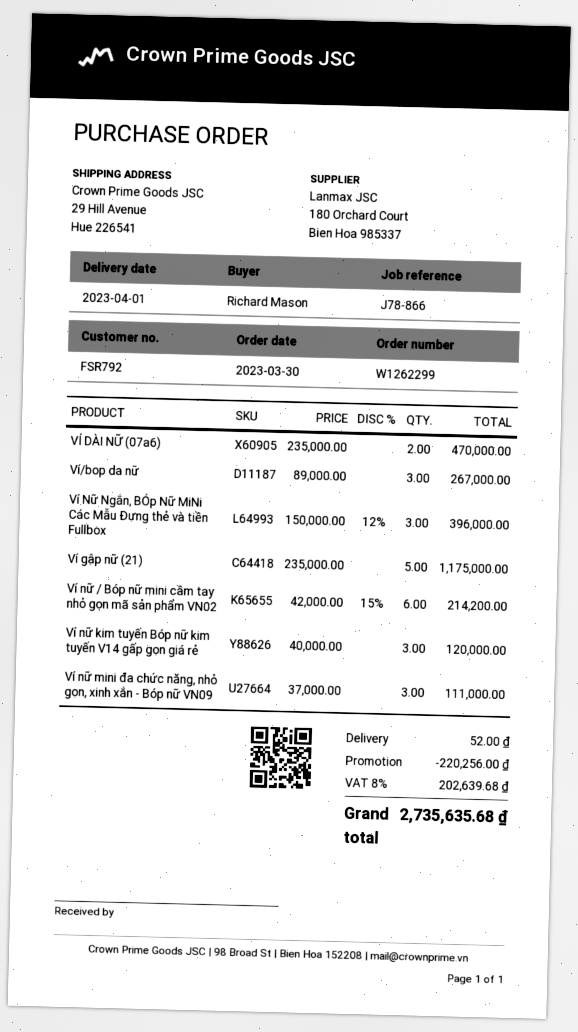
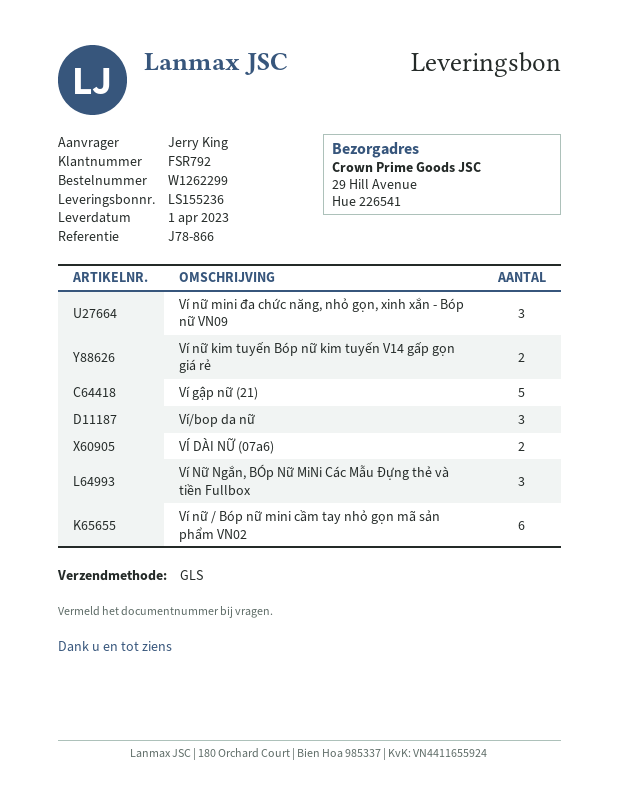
ordered by: Richard Mason -> Jerry King
Ví nữ kim tuyến Bóp nữ kim tuyến V14 gấp gọn giá rẻ: 3 -> 2

